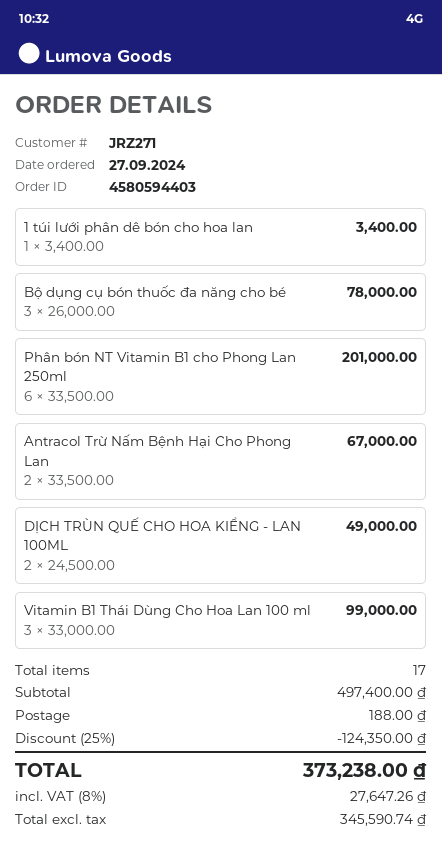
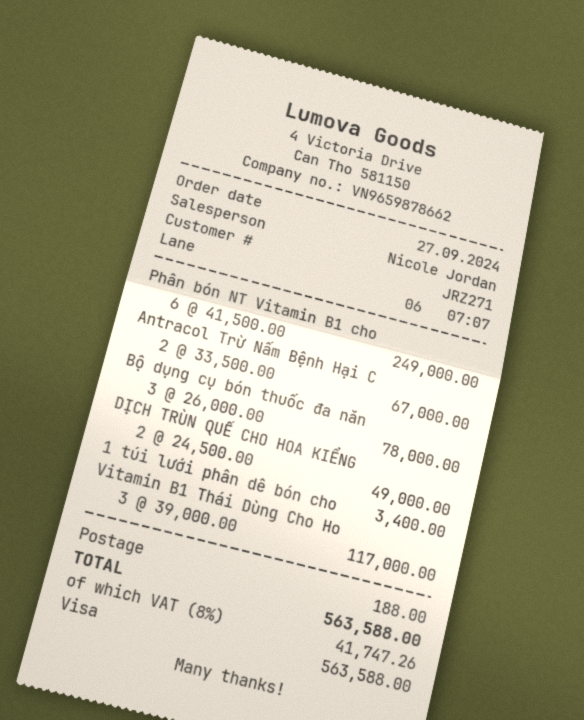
Phân bón NT Vitamin B1 cho Phong Lan 250ml: 6 x 33500.00 = 201000.00 -> 6 x 41500.00 = 249000.00
Vitamin B1 Thái Dùng Cho Hoa Lan 100 ml: 3 x 33000.00 = 99000.00 -> 3 x 39000.00 = 117000.00
discount: 25% = 124350.00 -> none
tax: 8% = 27647.26 -> 8% = 41747.26
total: 373238.00 -> 563588.00

